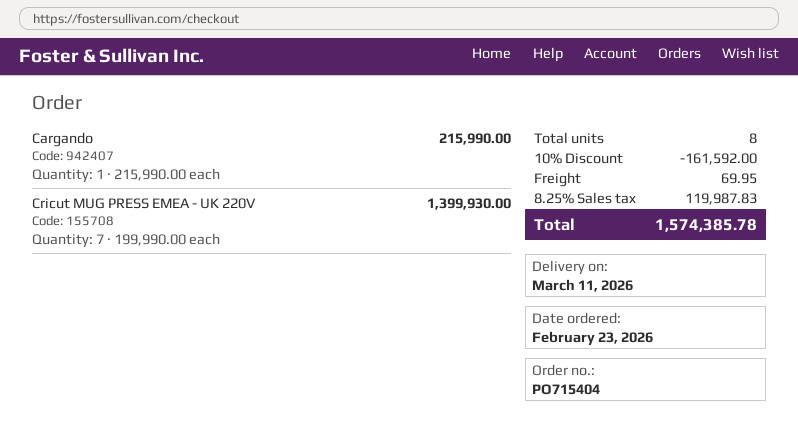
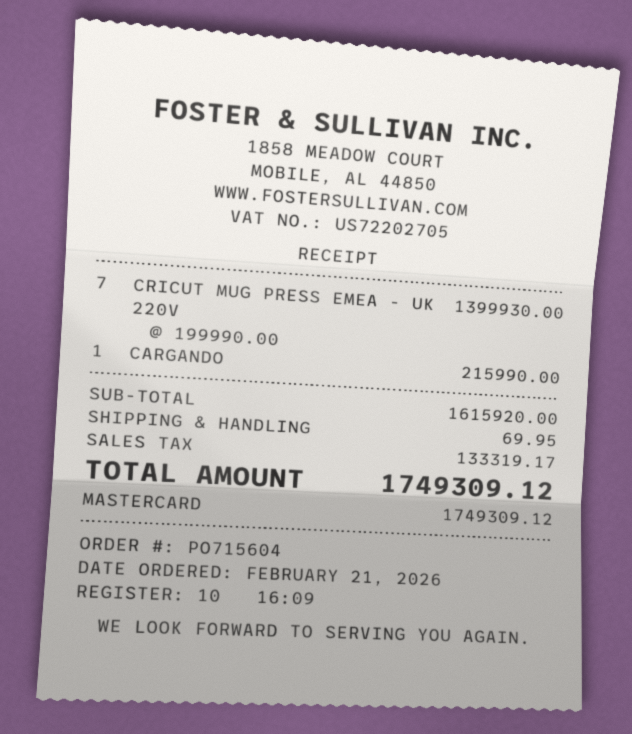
order number: PO715404 -> PO715604
order date: 2026-02-23 -> 2026-02-21
discount: 10% = 161592.00 -> none
tax: 119987.83 -> 133319.17
total: 1574385.78 -> 1749309.12

